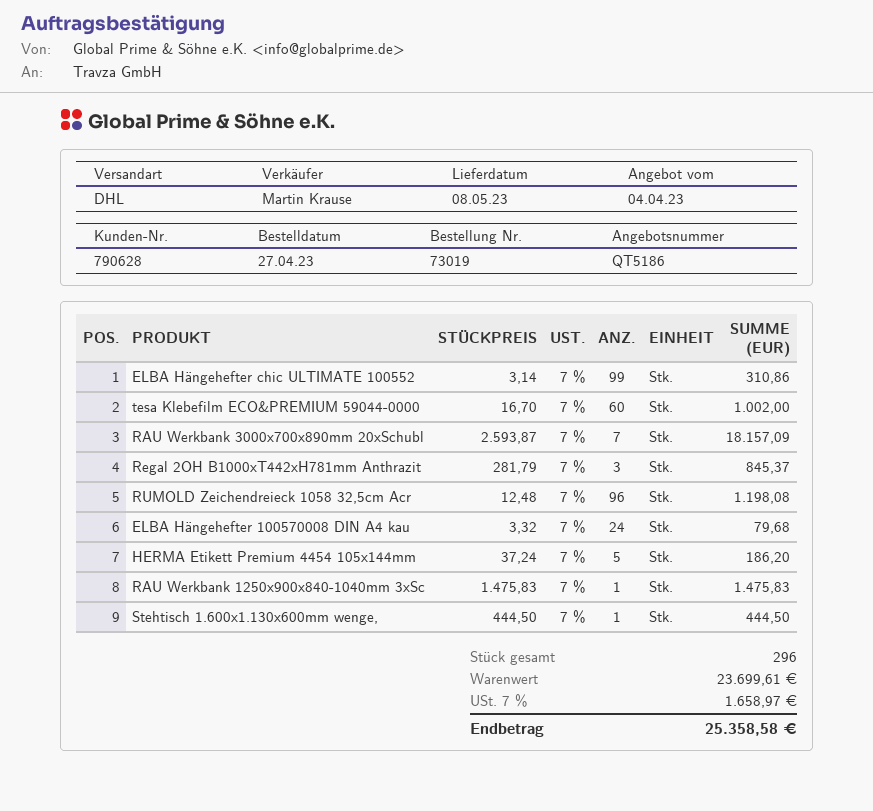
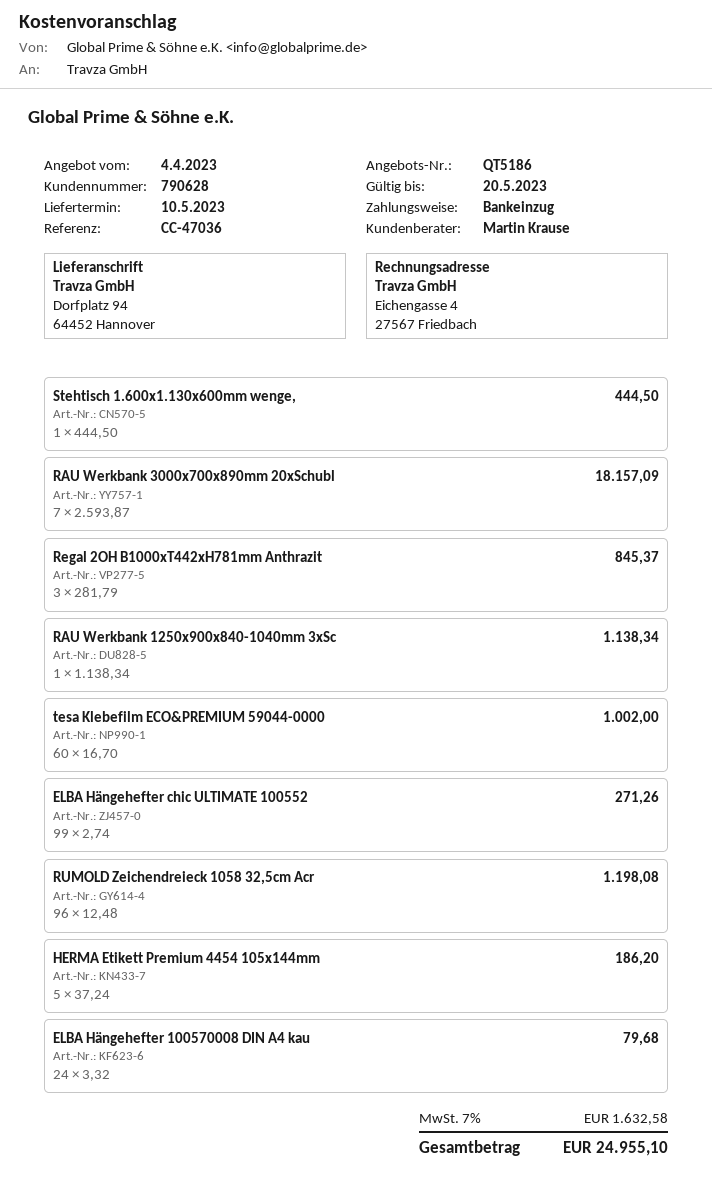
delivery date: 2023-05-08 -> 2023-05-10
ELBA Hängehefter chic ULTIMATE 100552: 99 x 3.14 = 310.86 -> 99 x 2.74 = 271.26
RAU Werkbank 1250x900x840-1040mm 3xSc: 1 x 1475.83 = 1475.83 -> 1 x 1138.34 = 1138.34
tax: 7% = 1658.97 -> 7% = 1632.58
total: 25358.58 -> 24955.10

